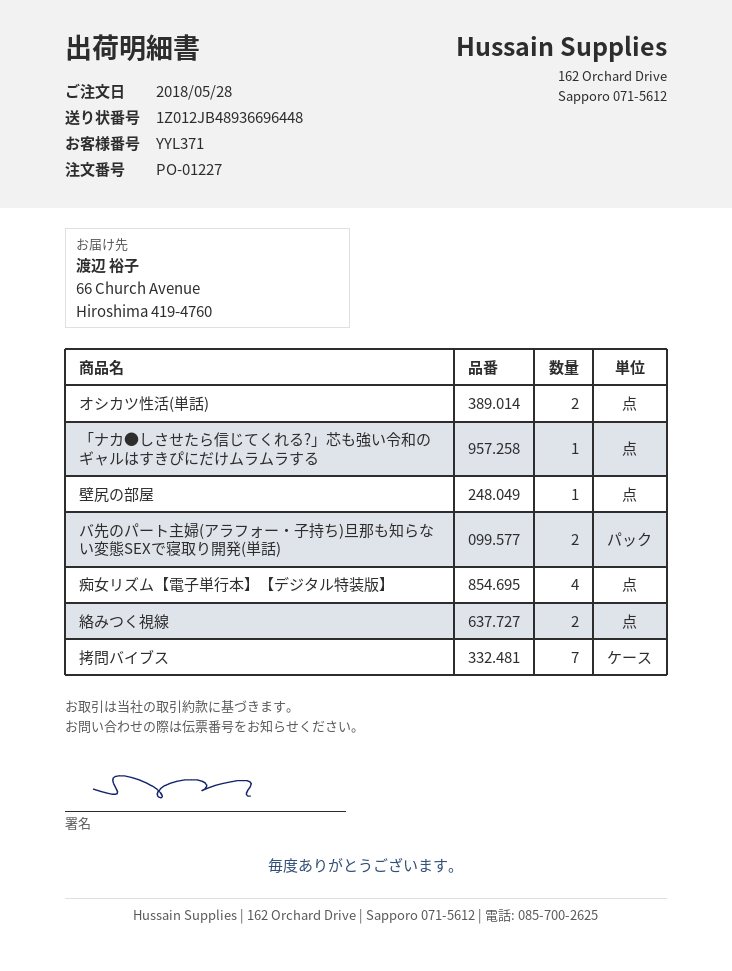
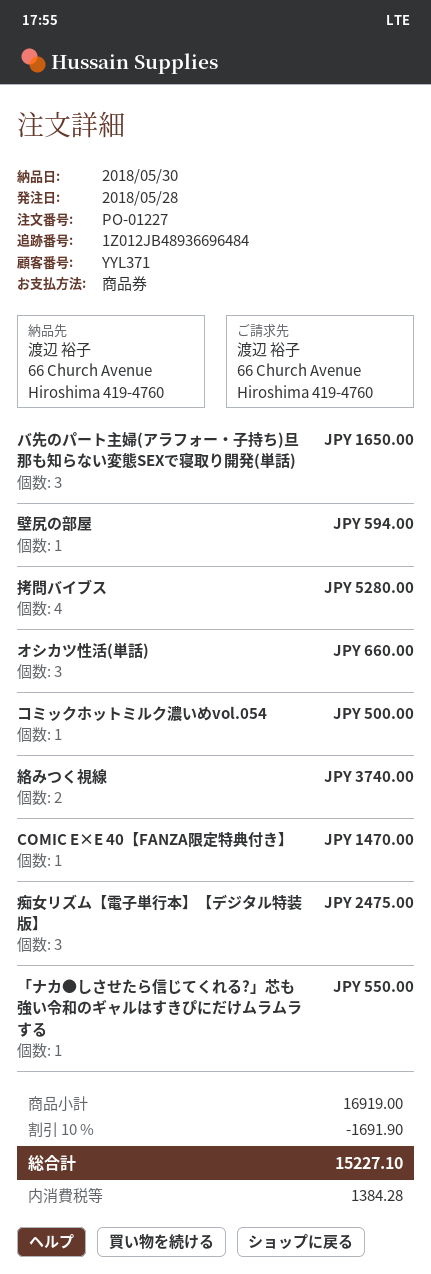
tracking number: 1Z012JB48936696448 -> 1Z012JB48936696484
オシカツ性活(単話): 2 -> 3
バ先のパート主婦(アラフォー・子持ち)旦那も知らない変態SEXで寝取り開発(単話): 2 -> 3
痴女リズム【電子単行本】【デジタル特装版】: 4 -> 3
拷問バイブス: 7 -> 4
コミックホットミルク濃いめvol.054: none -> 1
COMIC E×E 40【FANZA限定特典付き】: none -> 1

